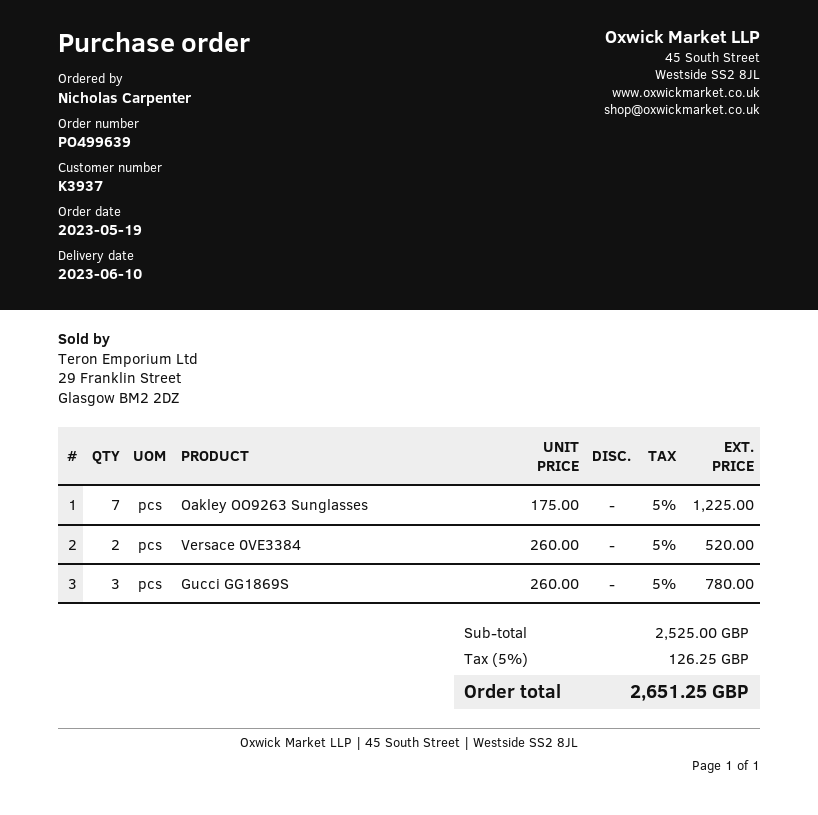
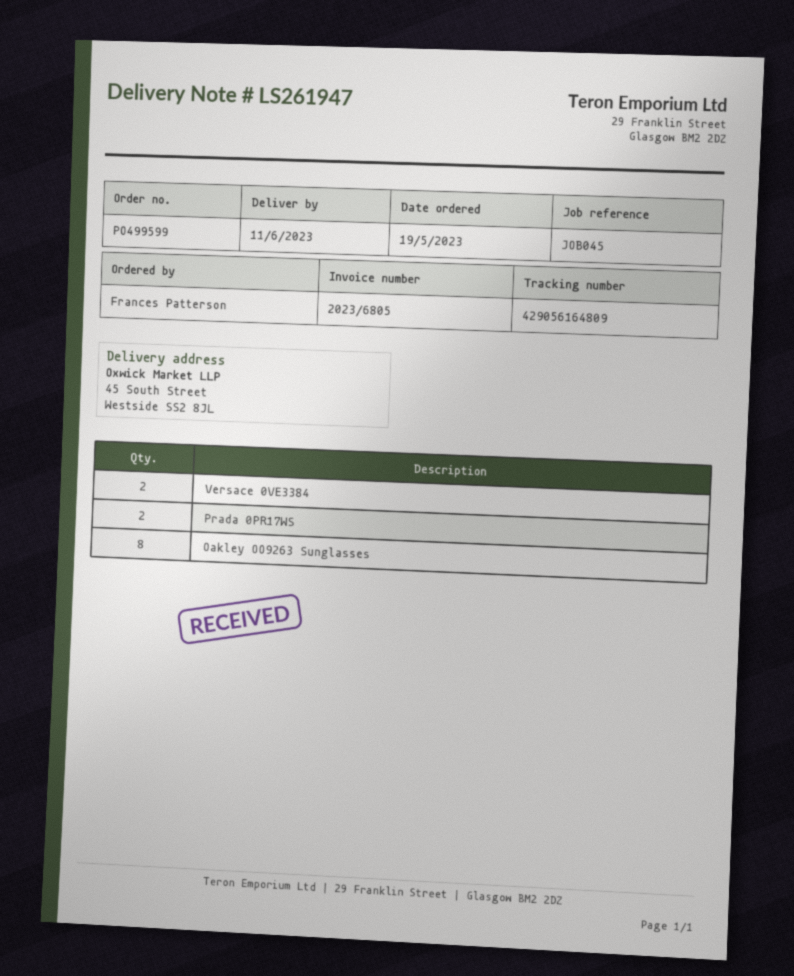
order number: PO499639 -> PO499599
delivery date: 2023-06-10 -> 2023-06-11
ordered by: Nicholas Carpenter -> Frances Patterson
Oakley OO9263 Sunglasses: 7 -> 8
Gucci GG1869S: 3 -> none
Prada 0PR17WS: none -> 2

